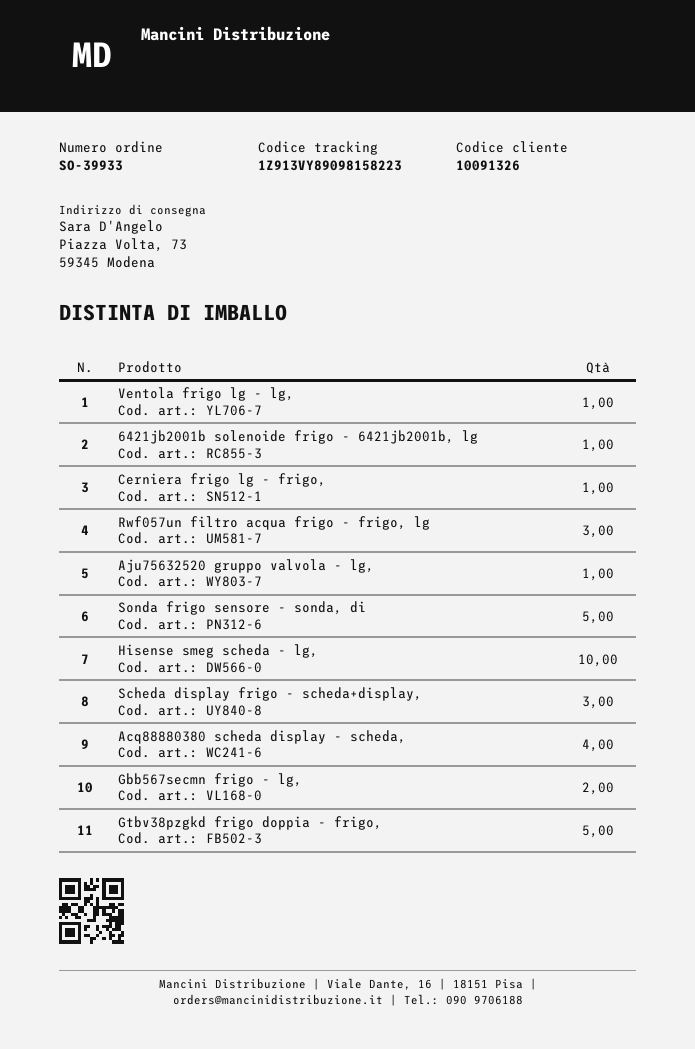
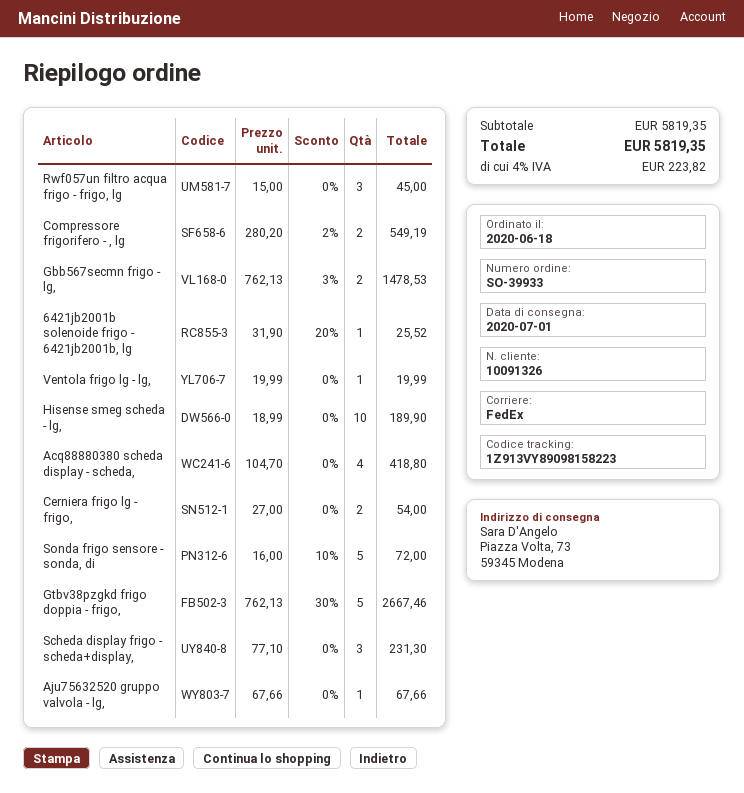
Cerniera frigo lg - frigo,: 1 -> 2
Compressore frigorifero - , lg: none -> 2

